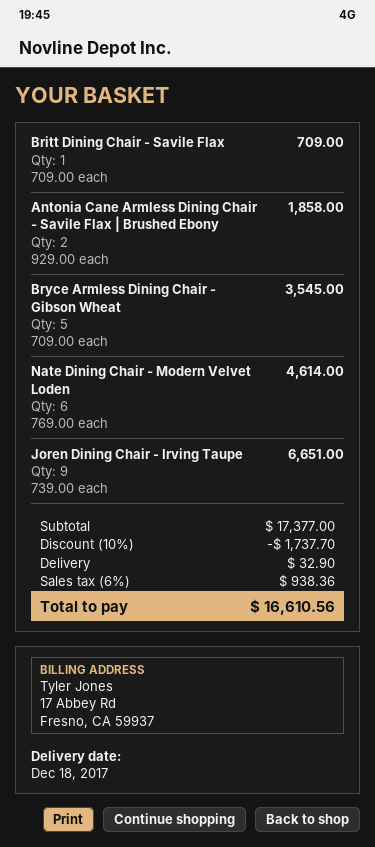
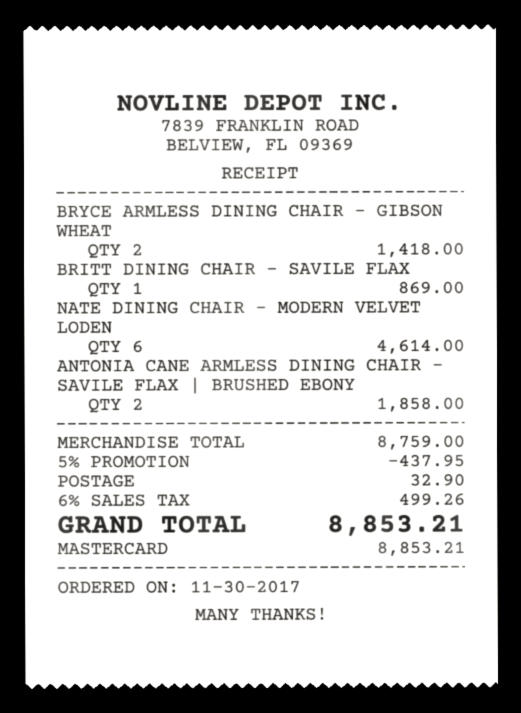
Britt Dining Chair - Savile Flax: 1 for 709.00 -> 1 for 869.00
Bryce Armless Dining Chair - Gibson Wheat: 5 for 3545.00 -> 2 for 1418.00
Joren Dining Chair - Irving Taupe: 9 for 6651.00 -> none
subtotal: 17377.00 -> 8759.00
discount: 10% = 1737.70 -> 5% = 437.95
tax: 6% = 938.36 -> 6% = 499.26
total: 16610.56 -> 8853.21

